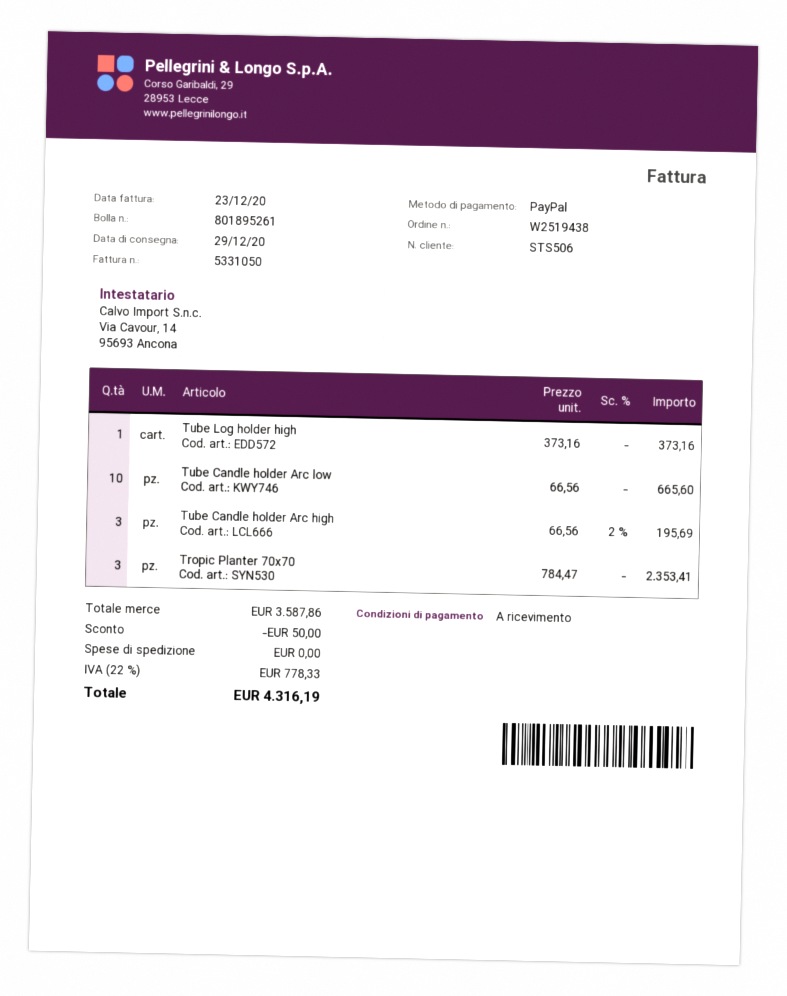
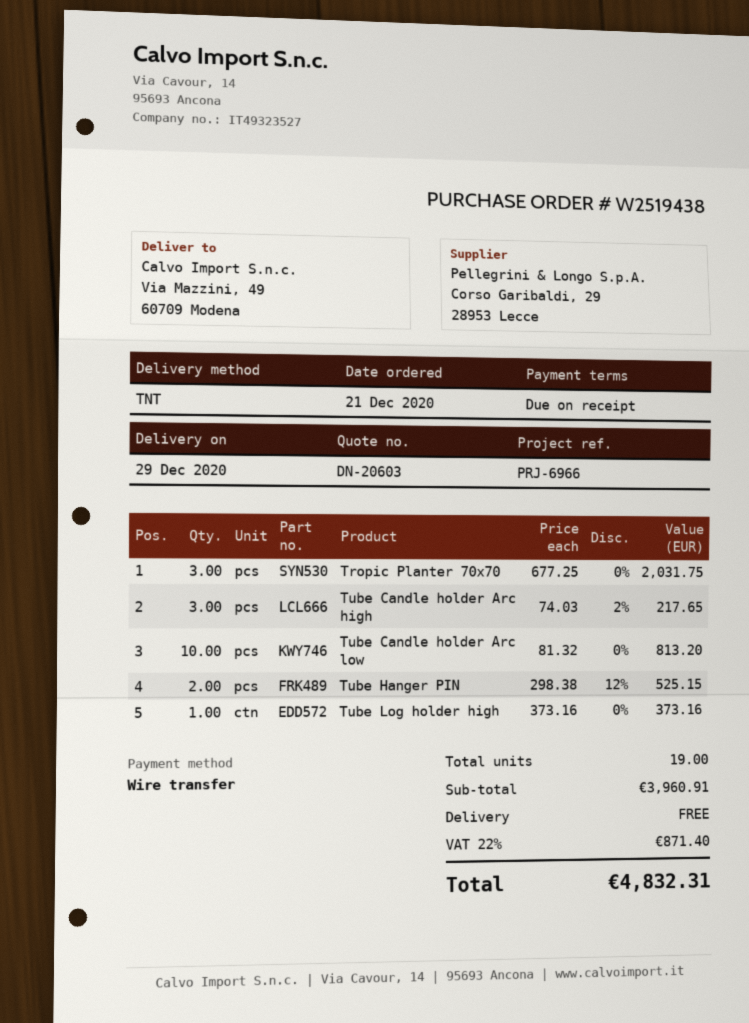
payment method: PayPal -> bank transfer
Tube Candle holder Arc low: 10 x 66.56 = 665.60 -> 10 x 81.32 = 813.20
Tube Candle holder Arc high: 3 x 66.56 - 2% = 195.69 -> 3 x 74.03 - 2% = 217.65
Tropic Planter 70x70: 3 x 784.47 = 2353.41 -> 3 x 677.25 = 2031.75
Tube Hanger PIN: none -> 2 x 298.38 - 12% = 525.15
subtotal: 3587.86 -> 3960.91
discount: 50.00 -> none
tax: 22% = 778.33 -> 22% = 871.40
total: 4316.19 -> 4832.31

